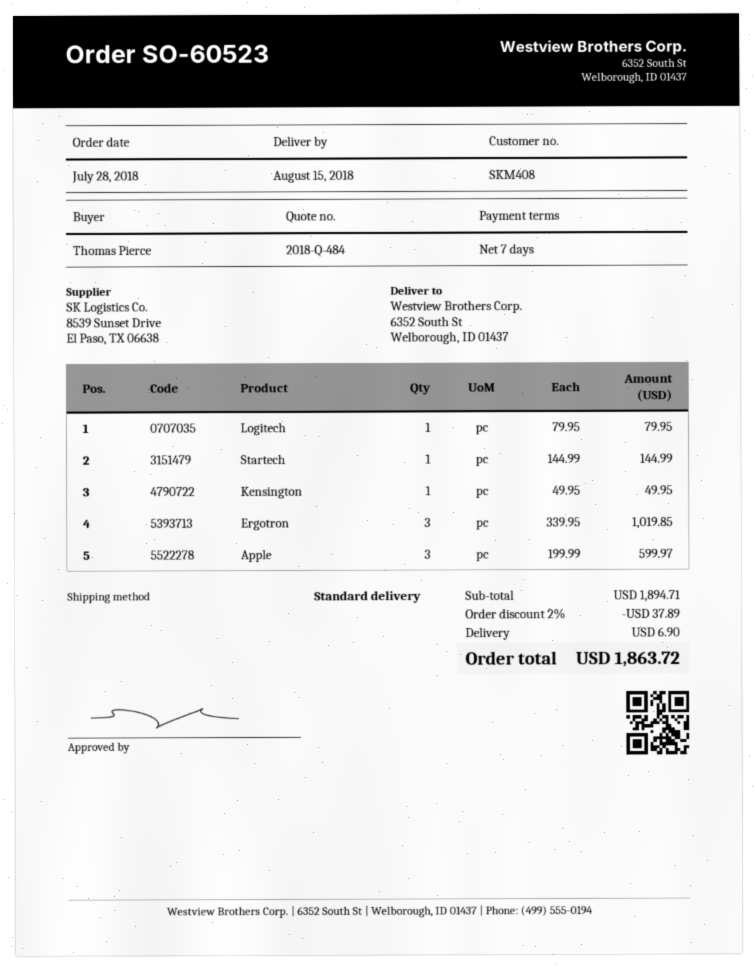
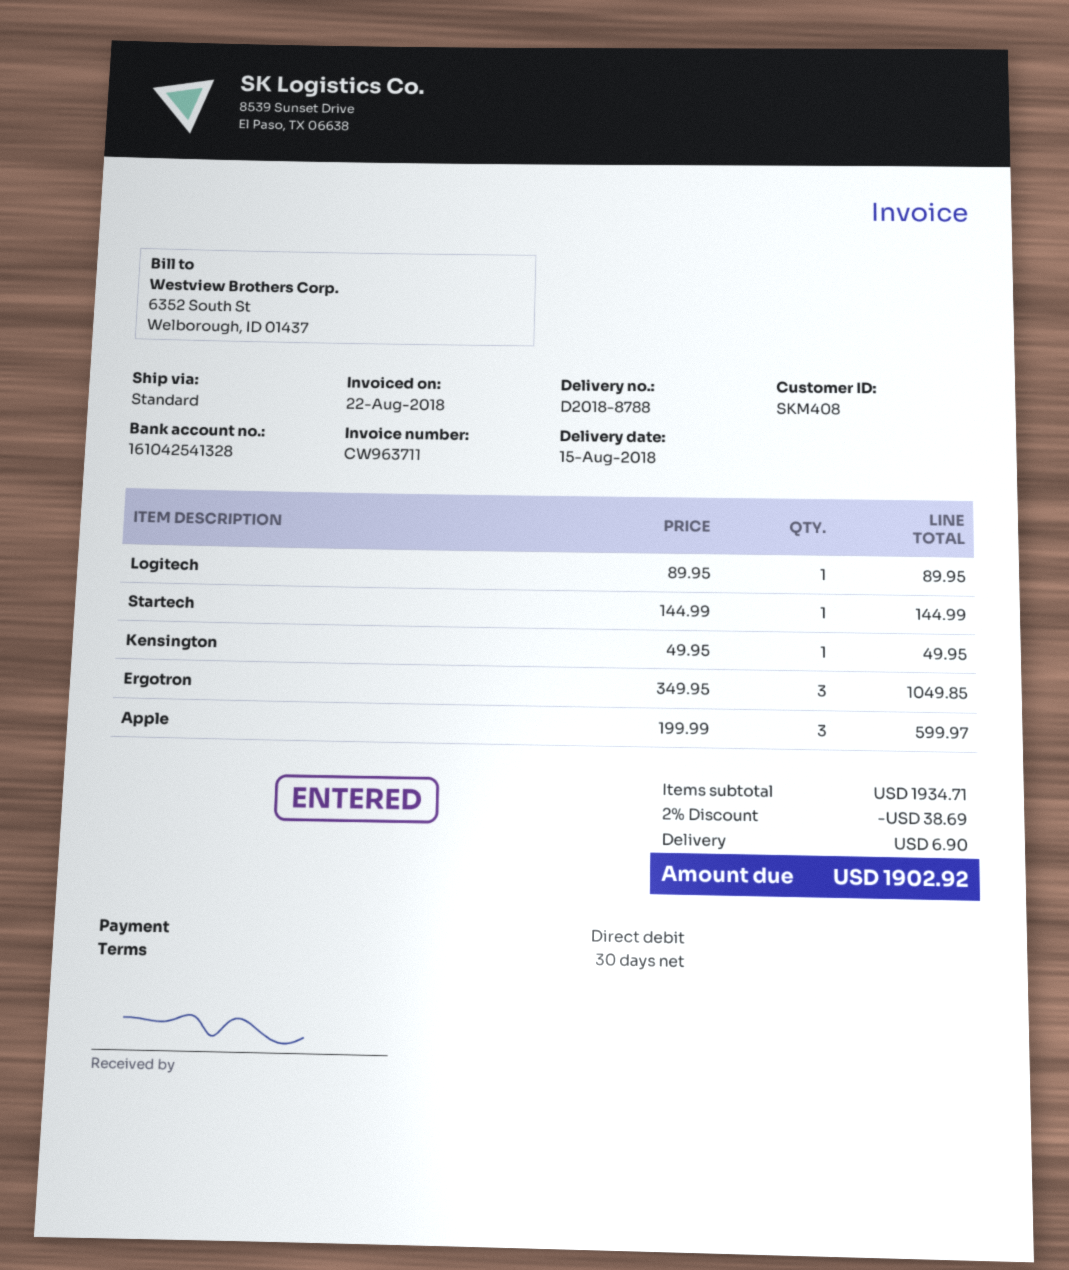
payment terms: 7 days -> 30 days
Logitech: 1 x 79.95 = 79.95 -> 1 x 89.95 = 89.95
Ergotron: 3 x 339.95 = 1019.85 -> 3 x 349.95 = 1049.85
subtotal: 1894.71 -> 1934.71
discount: 2% = 37.89 -> 2% = 38.69
total: 1863.72 -> 1902.92

